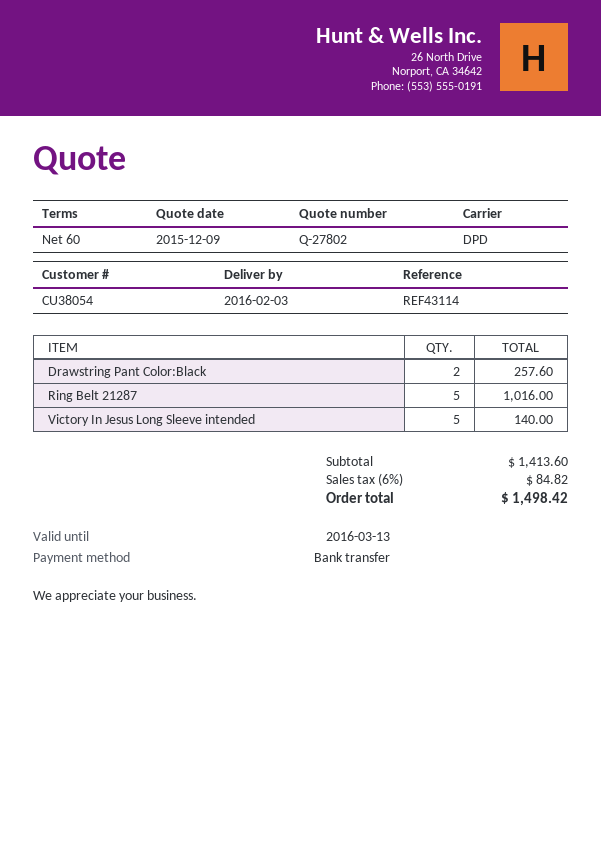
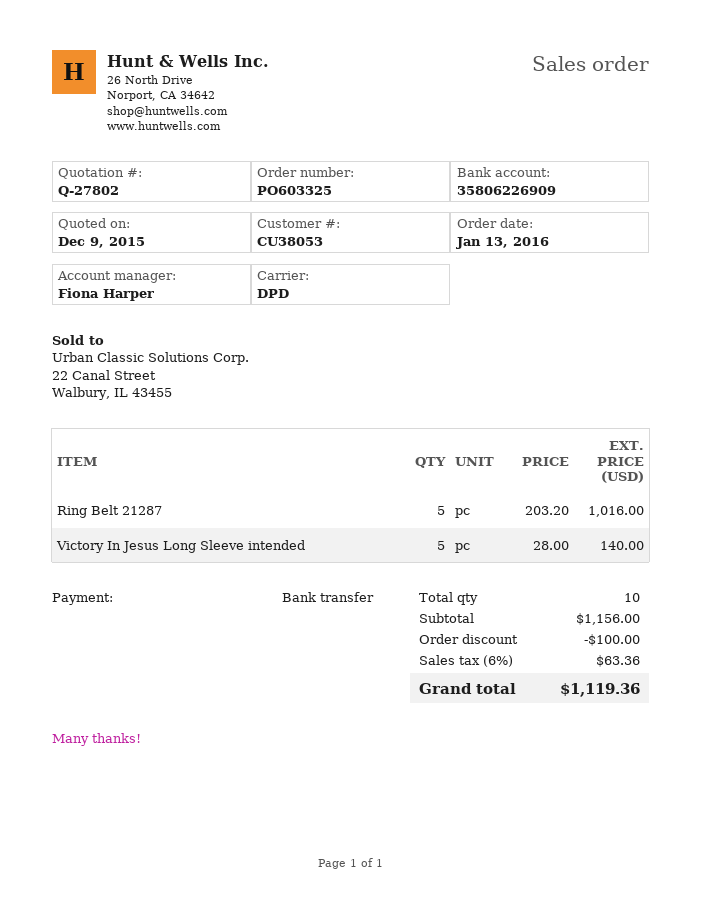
customer number: CU38054 -> CU38053
Drawstring Pant Color:Black: 2 for 257.60 -> none
subtotal: 1413.60 -> 1156.00
discount: none -> 100.00
tax: 6% = 84.82 -> 6% = 63.36
total: 1498.42 -> 1119.36

